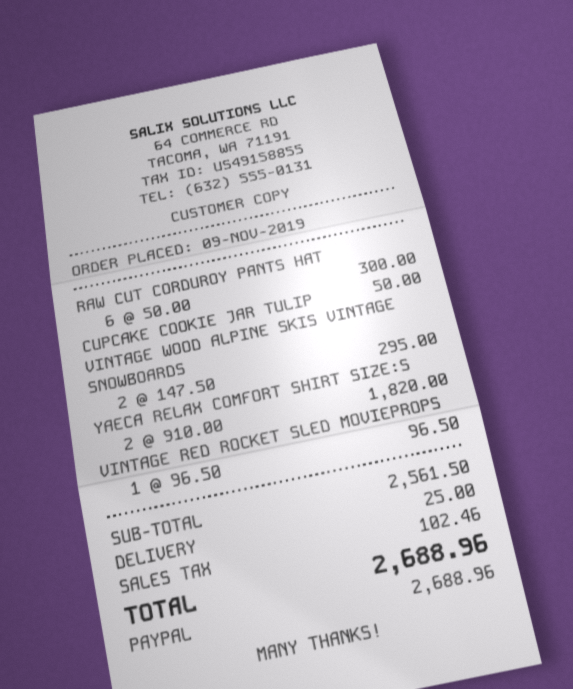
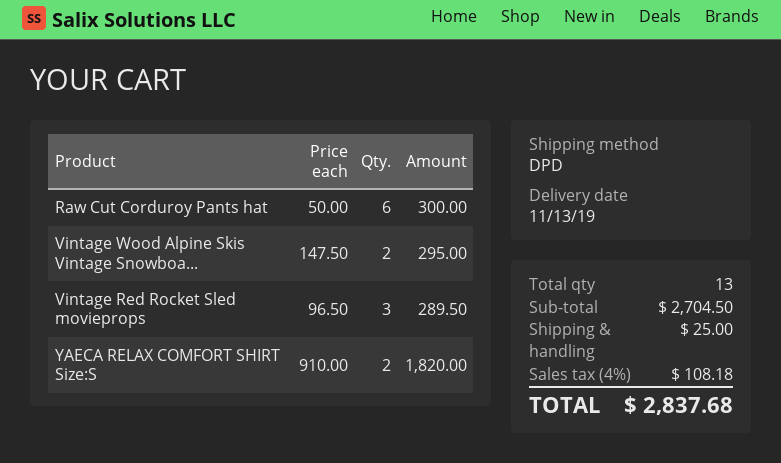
CUPCAKE COOKIE JAR TULIP: 1 x 50.00 = 50.00 -> none
VINTAGE RED ROCKET SLED MOVIEPROPS: 1 x 96.50 = 96.50 -> 3 x 96.50 = 289.50
subtotal: 2561.50 -> 2704.50
tax: 102.46 -> 108.18
total: 2688.96 -> 2837.68

